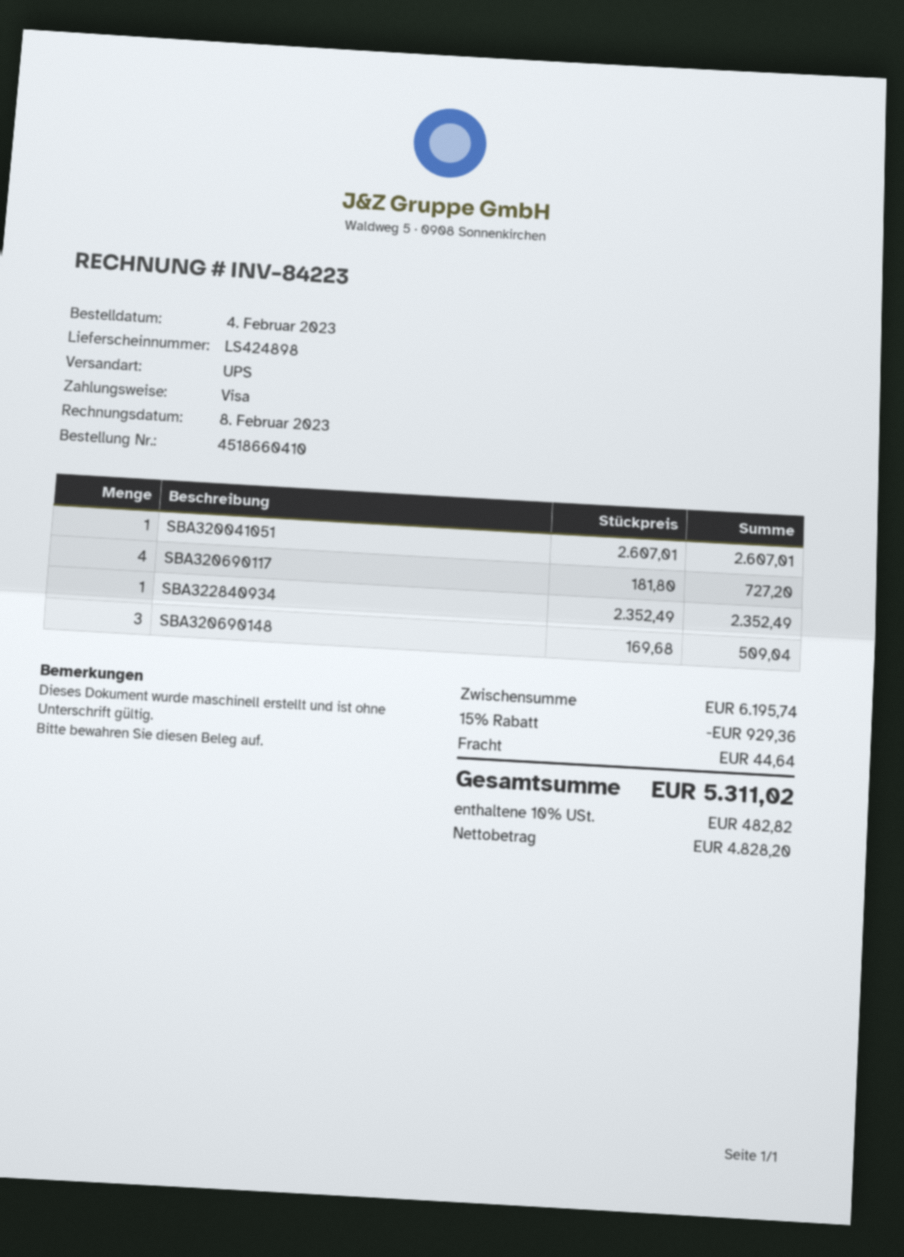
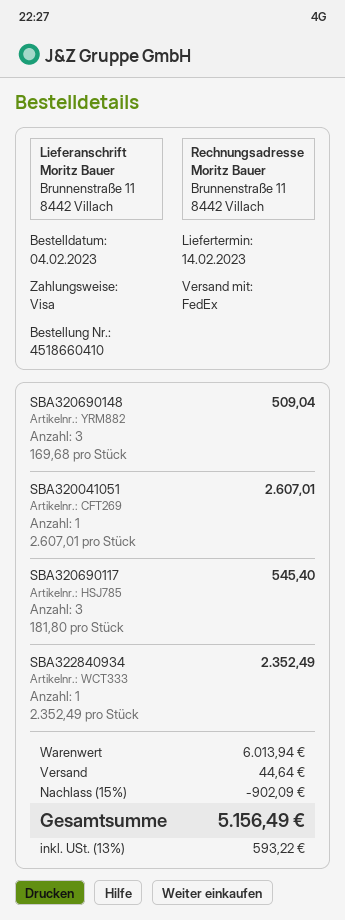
shipping method: UPS -> FedEx
SBA320690117: 4 x 181.80 = 727.20 -> 3 x 181.80 = 545.40
subtotal: 6195.74 -> 6013.94
discount: 15% = 929.36 -> 15% = 902.09
tax: 10% = 482.82 -> 13% = 593.22
total: 5311.02 -> 5156.49

